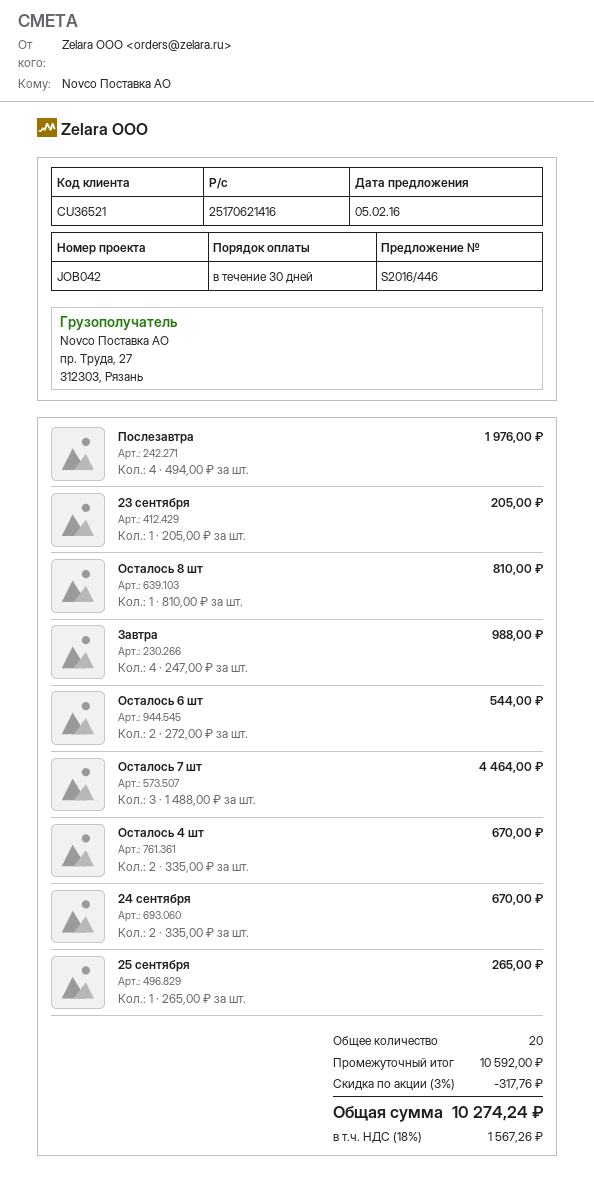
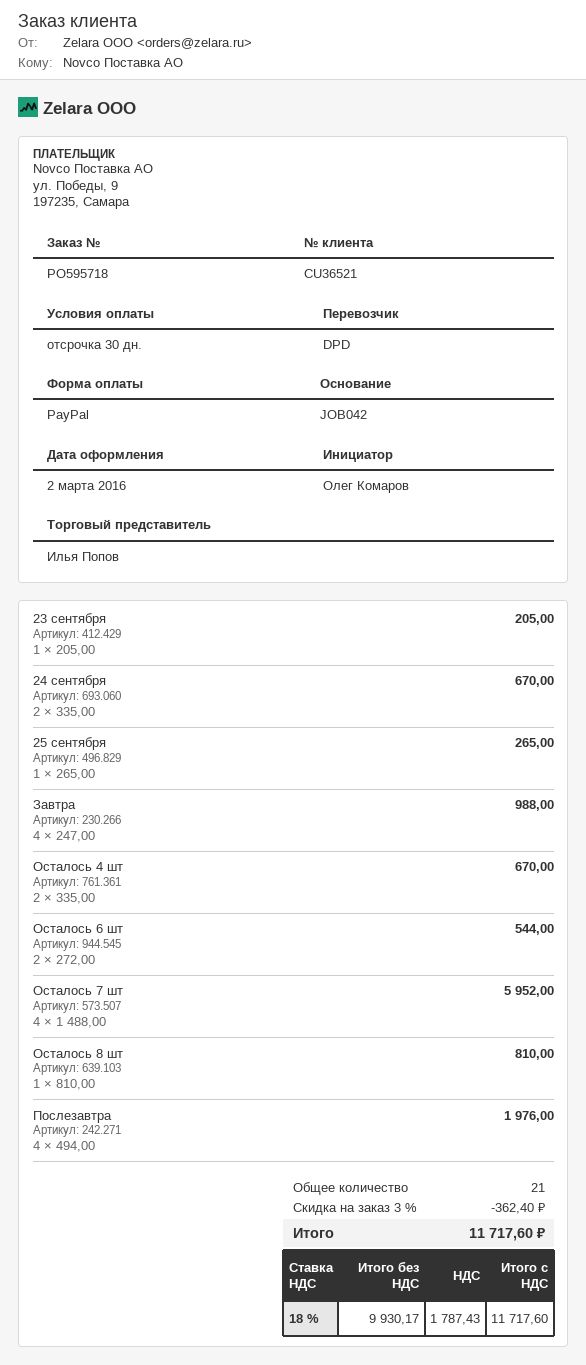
Осталось 7 шт: 3 x 1488.00 = 4464.00 -> 4 x 1488.00 = 5952.00
total quantity: 20 -> 21
discount: 3% = 317.76 -> 3% = 362.40
tax: 18% = 1567.26 -> 18% = 1787.43
total: 10274.24 -> 11717.60

